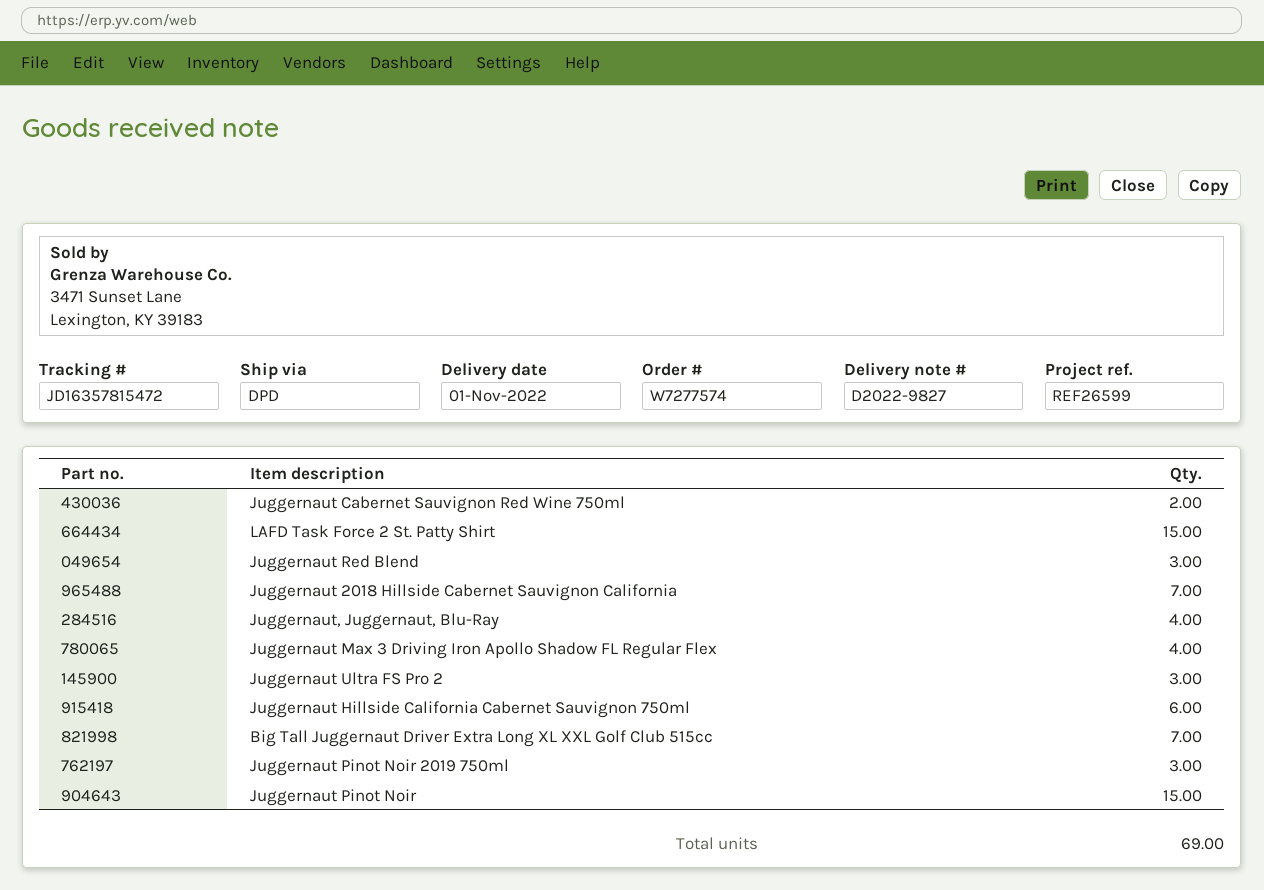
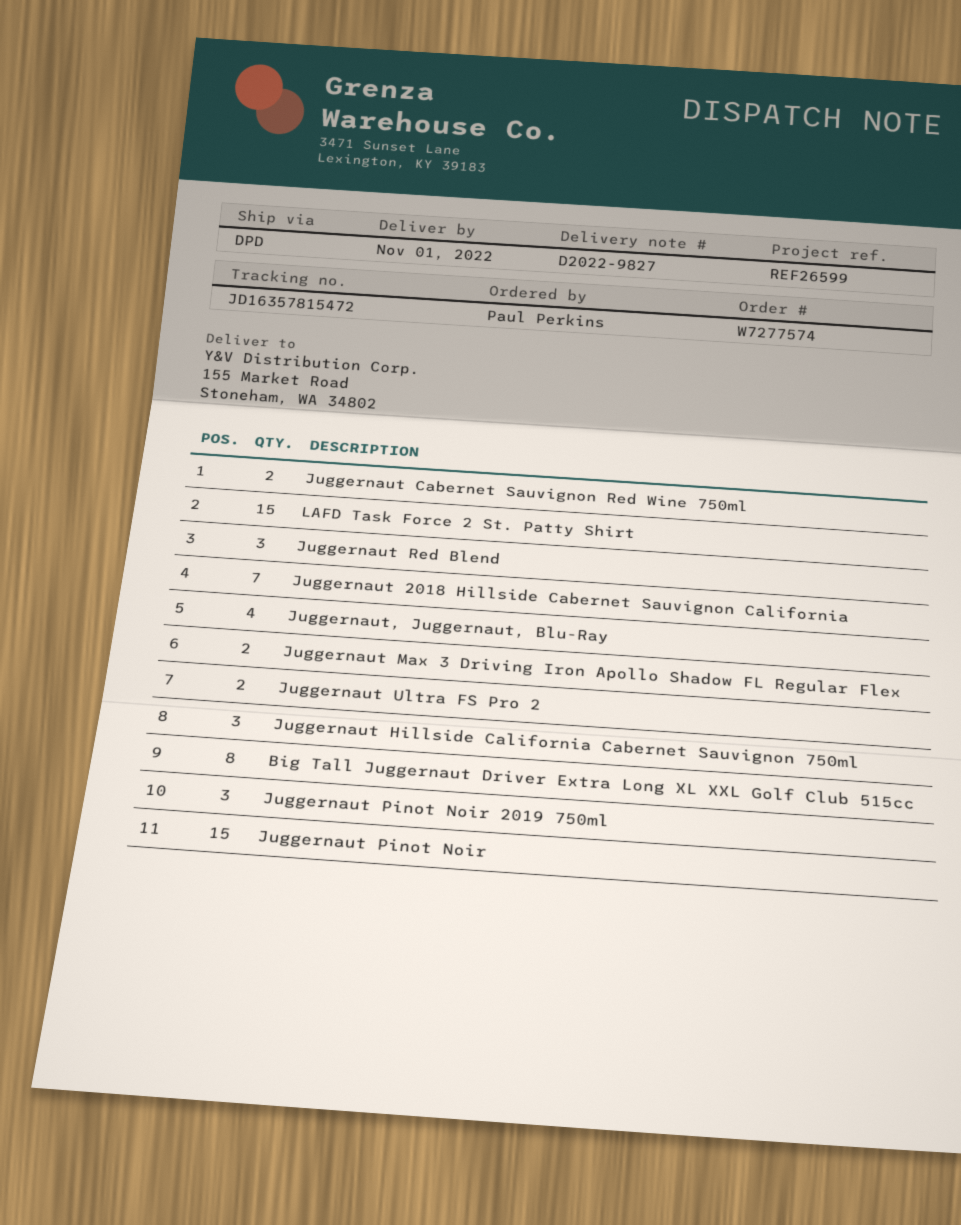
Juggernaut Max 3 Driving Iron Apollo Shadow FL Regular Flex: 4 -> 2
Juggernaut Ultra FS Pro 2: 3 -> 2
Juggernaut Hillside California Cabernet Sauvignon 750ml: 6 -> 3
Big Tall Juggernaut Driver Extra Long XL XXL Golf Club 515cc: 7 -> 8

